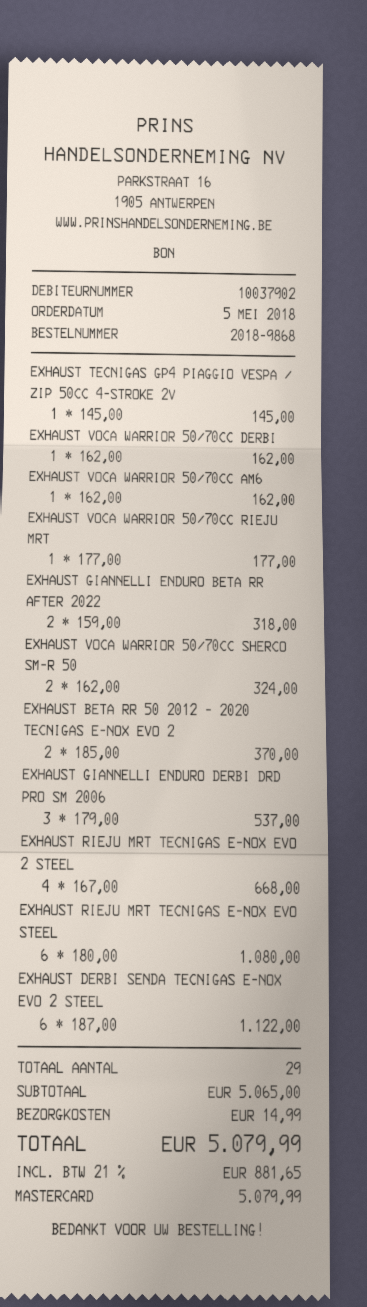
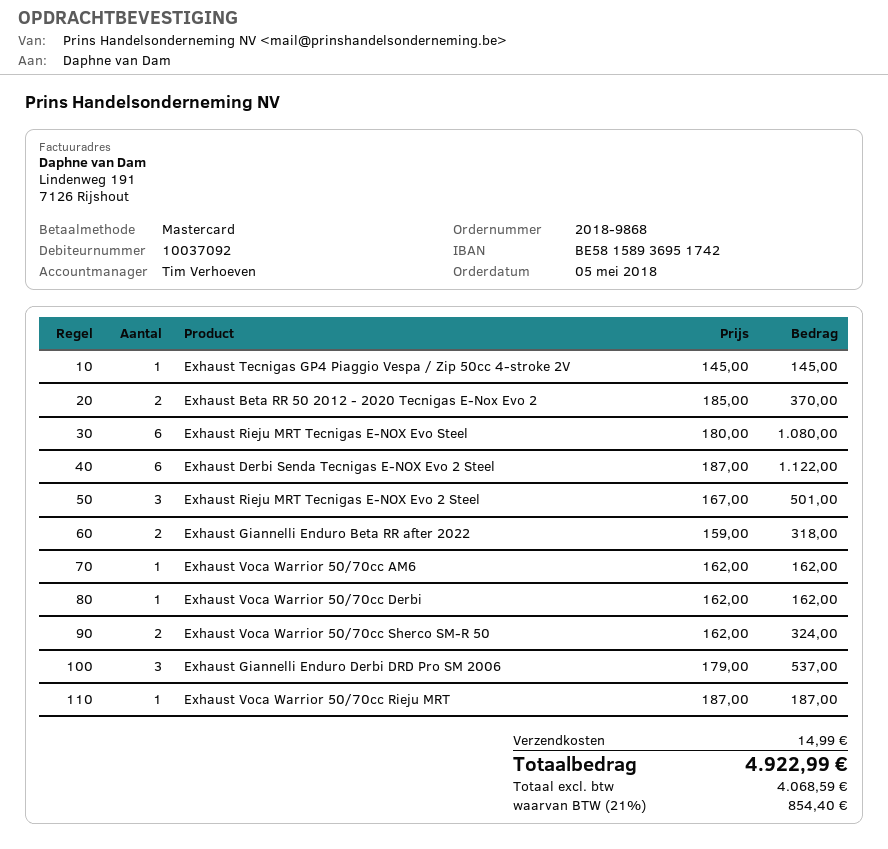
customer number: 10037902 -> 10037092
EXHAUST VOCA WARRIOR 50/70CC RIEJU MRT: 1 x 177.00 = 177.00 -> 1 x 187.00 = 187.00
EXHAUST RIEJU MRT TECNIGAS E-NOX EVO 2 STEEL: 4 x 167.00 = 668.00 -> 3 x 167.00 = 501.00
tax: 21% = 881.65 -> 21% = 854.40
total: 5079.99 -> 4922.99

